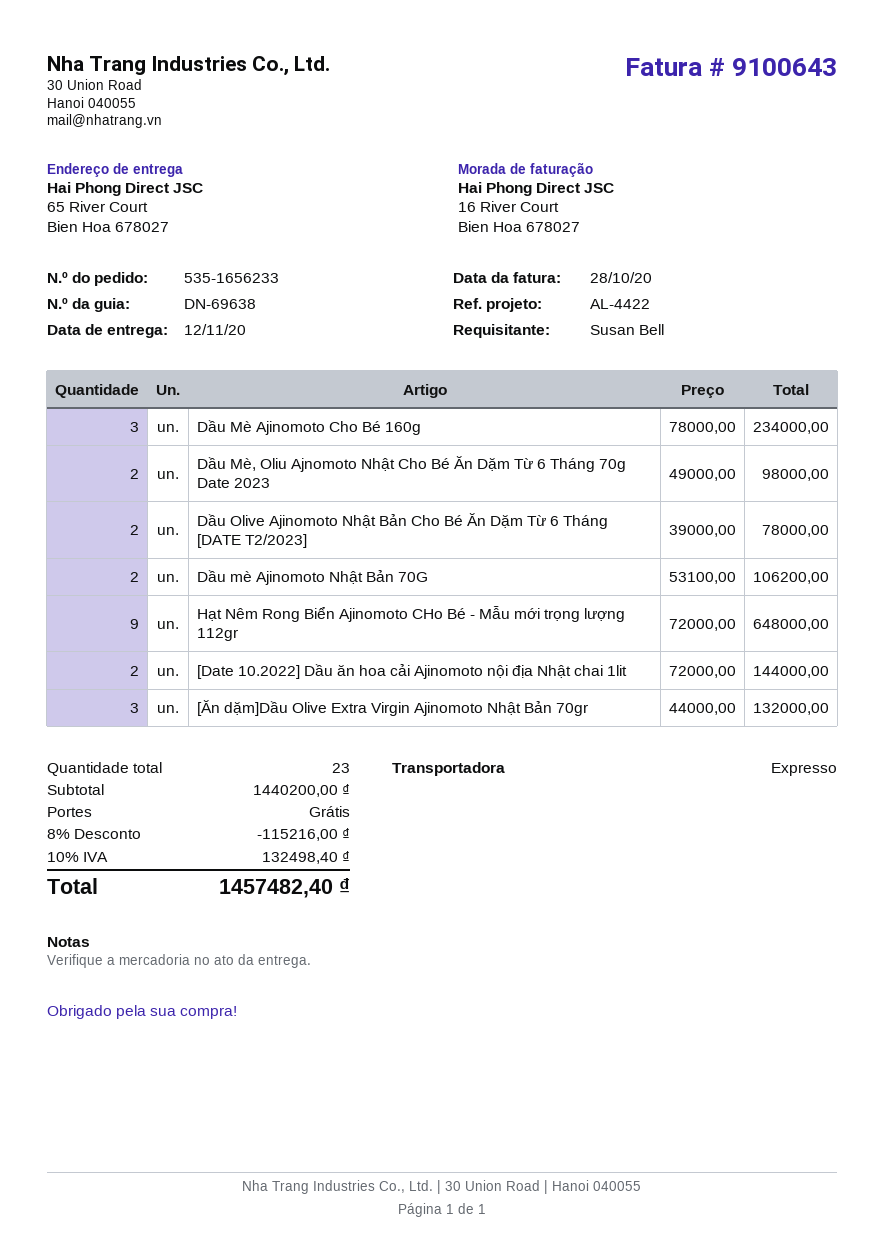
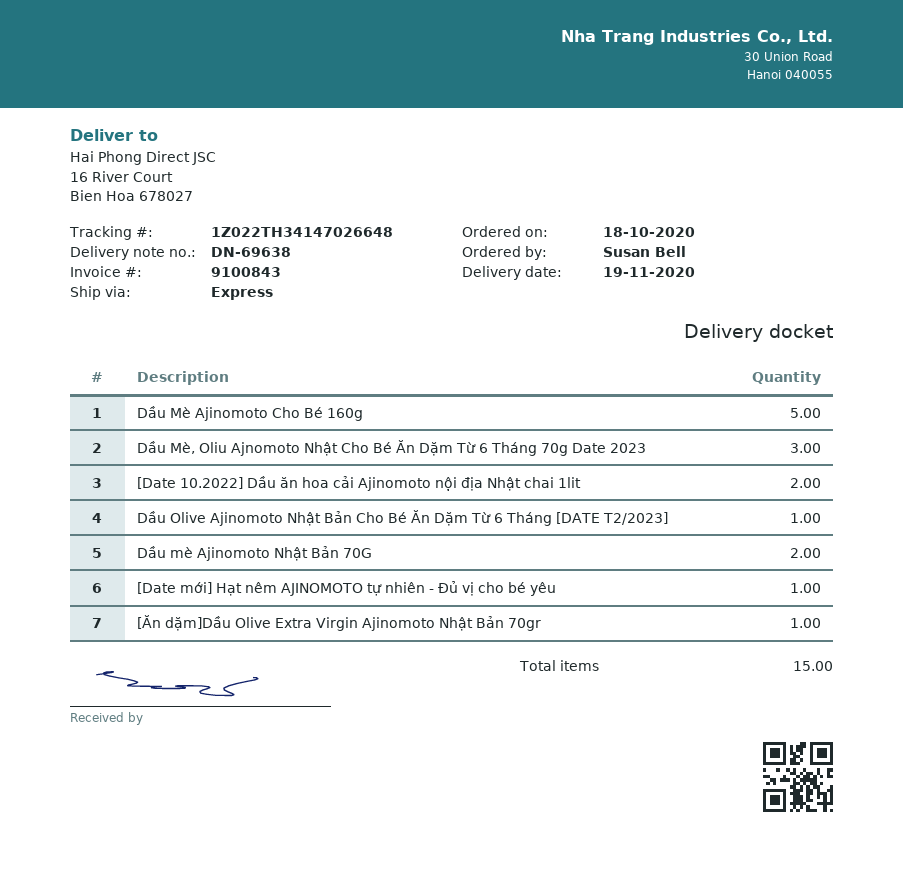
delivery date: 2020-11-12 -> 2020-11-19
invoice number: 9100643 -> 9100843
ship to: 65 River Court, Bien Hoa 678027 -> 16 River Court, Bien Hoa 678027
Dầu Mè Ajinomoto Cho Bé 160g: 3 -> 5
Dầu Mè, Oliu Ajnomoto Nhật Cho Bé Ăn Dặm Từ 6 Tháng 70g Date 2023: 2 -> 3
Dầu Olive Ajinomoto Nhật Bản Cho Bé Ăn Dặm Từ 6 Tháng [DATE T2/2023]: 2 -> 1
Hạt Nêm Rong Biển Ajinomoto CHo Bé - Mẫu mới trọng lượng 112gr: 9 -> none
[Ăn dặm]Dầu Olive Extra Virgin Ajinomoto Nhật Bản 70gr: 3 -> 1
[Date mới] Hạt nêm AJINOMOTO tự nhiên - Đủ vị cho bé yêu: none -> 1
total quantity: 23 -> 15

